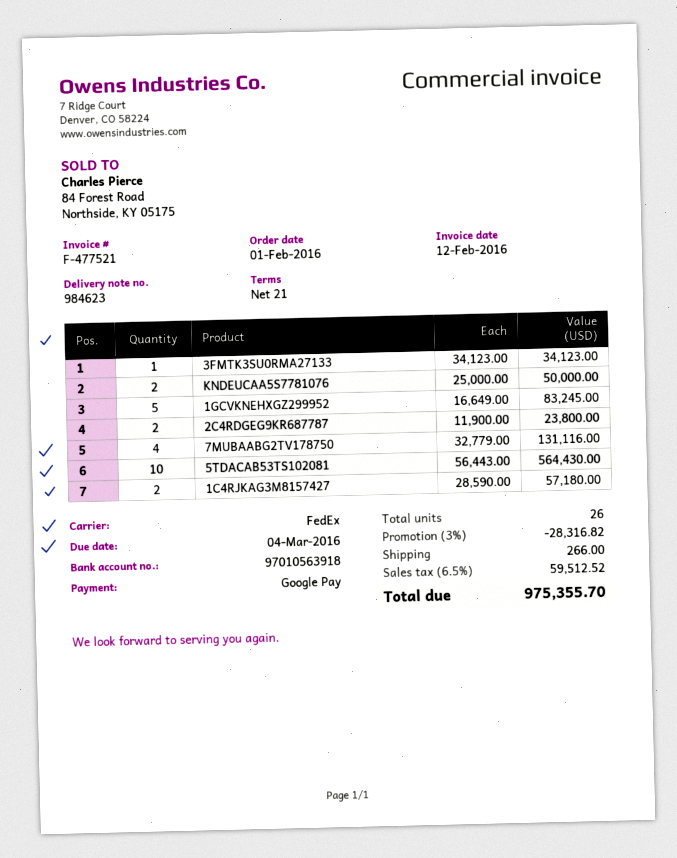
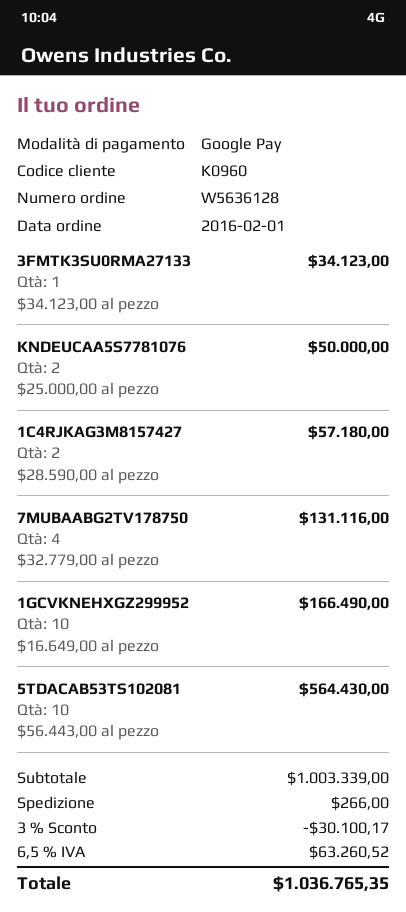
1GCVKNEHXGZ299952: 5 x 16649.00 = 83245.00 -> 10 x 16649.00 = 166490.00
2C4RDGEG9KR687787: 2 x 11900.00 = 23800.00 -> none
discount: 3% = 28316.82 -> 3% = 30100.17
tax: 6.5% = 59512.52 -> 6.5% = 63260.52
total: 975355.70 -> 1036765.35

